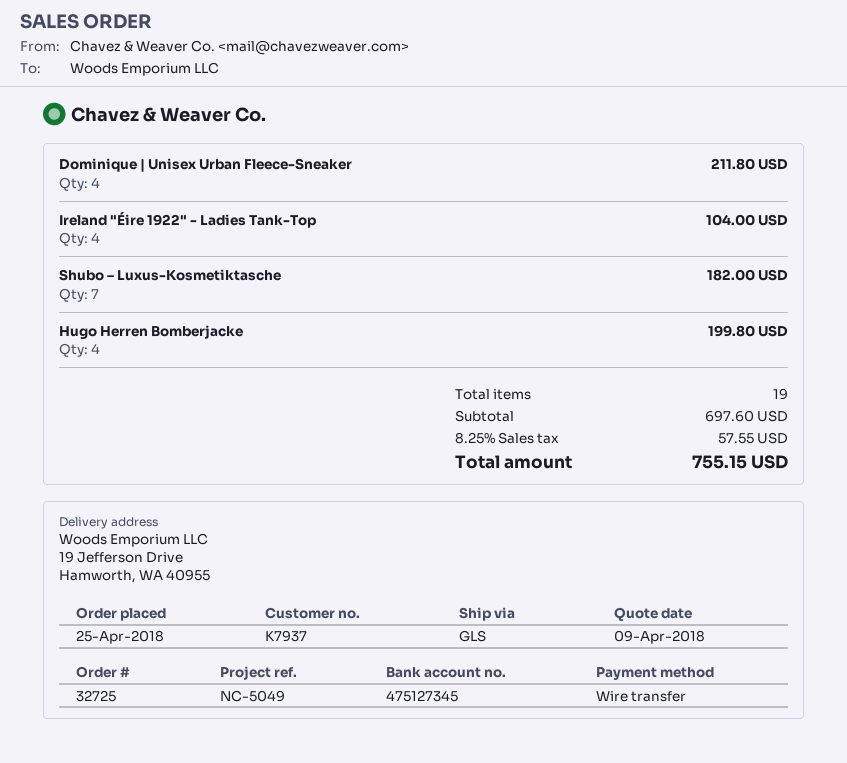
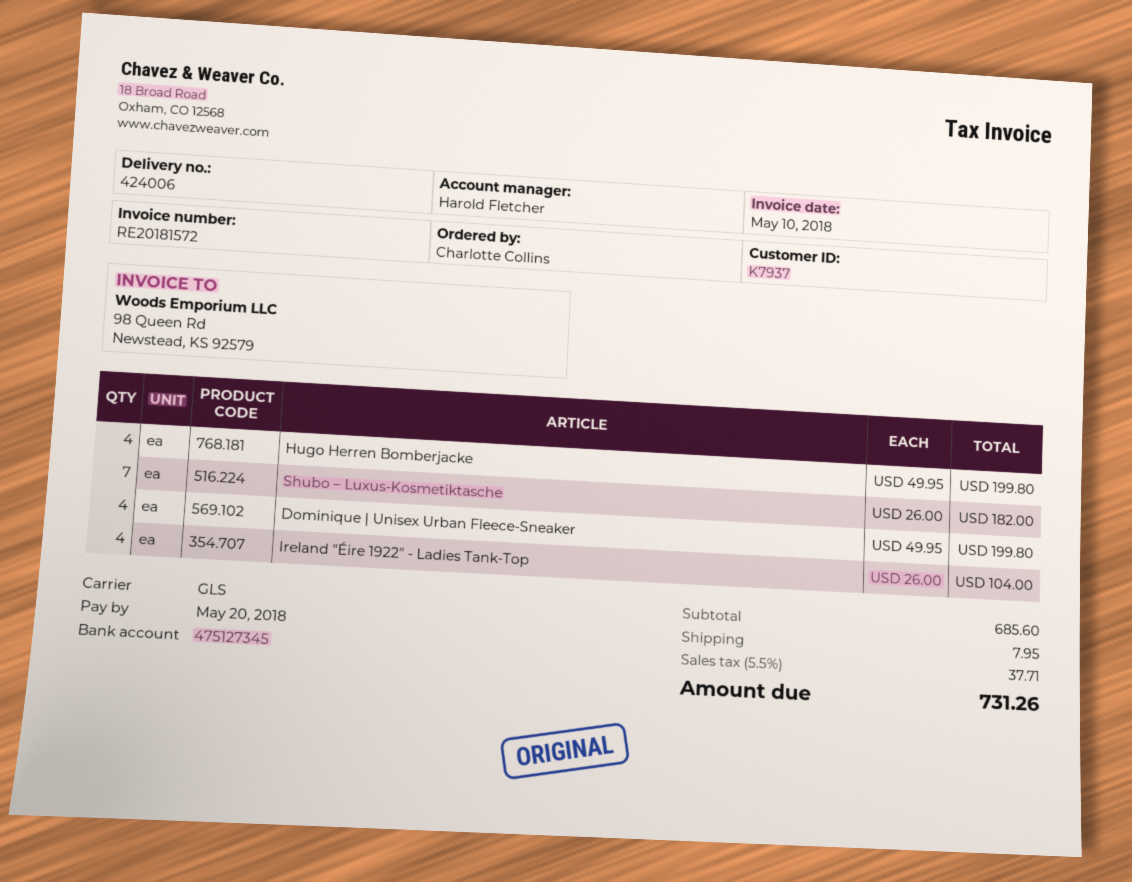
Dominique | Unisex Urban Fleece-Sneaker: 4 for 211.80 -> 4 for 199.80
subtotal: 697.60 -> 685.60
shipping: none -> 7.95
tax: 8.25% = 57.55 -> 5.5% = 37.71
total: 755.15 -> 731.26

